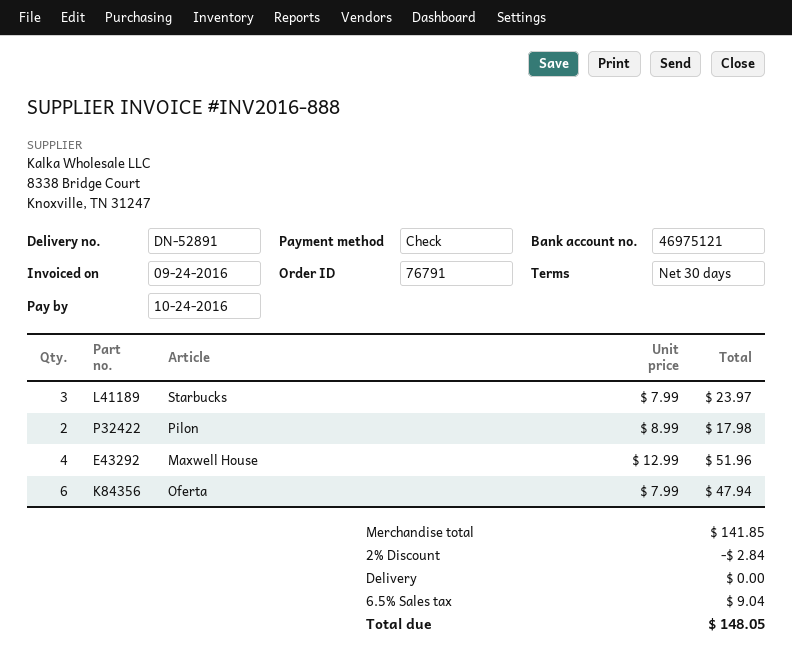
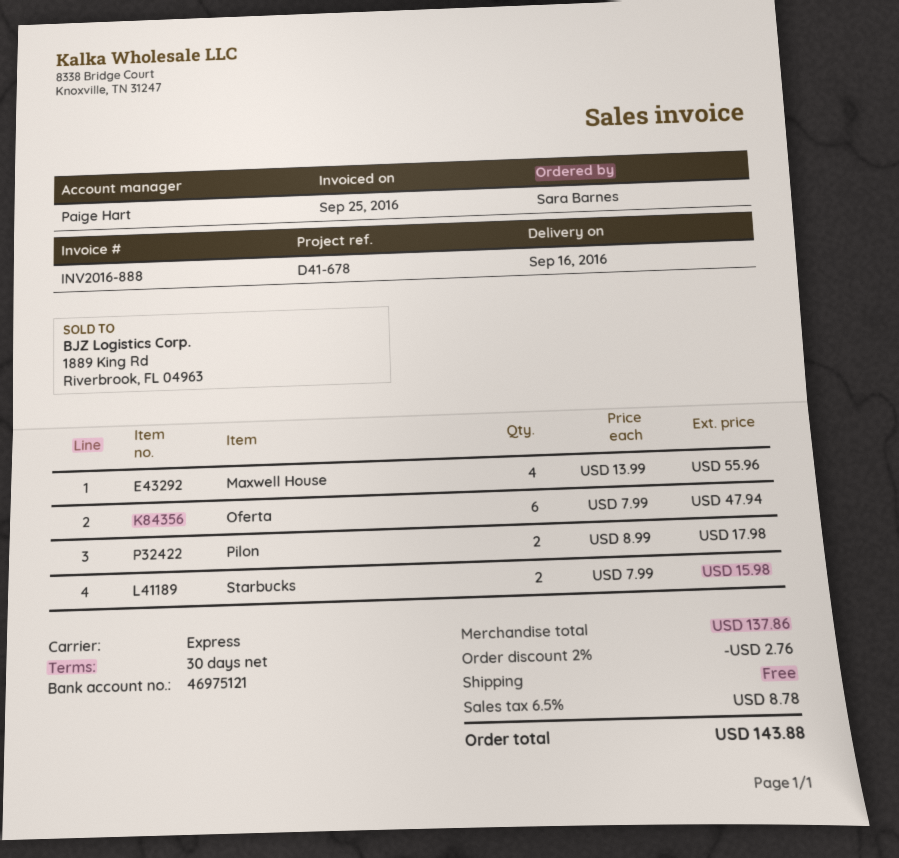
invoice date: 2016-09-24 -> 2016-09-25
Starbucks: 3 x 7.99 = 23.97 -> 2 x 7.99 = 15.98
Maxwell House: 4 x 12.99 = 51.96 -> 4 x 13.99 = 55.96
subtotal: 141.85 -> 137.86
discount: 2% = 2.84 -> 2% = 2.76
tax: 6.5% = 9.04 -> 6.5% = 8.78
total: 148.05 -> 143.88

